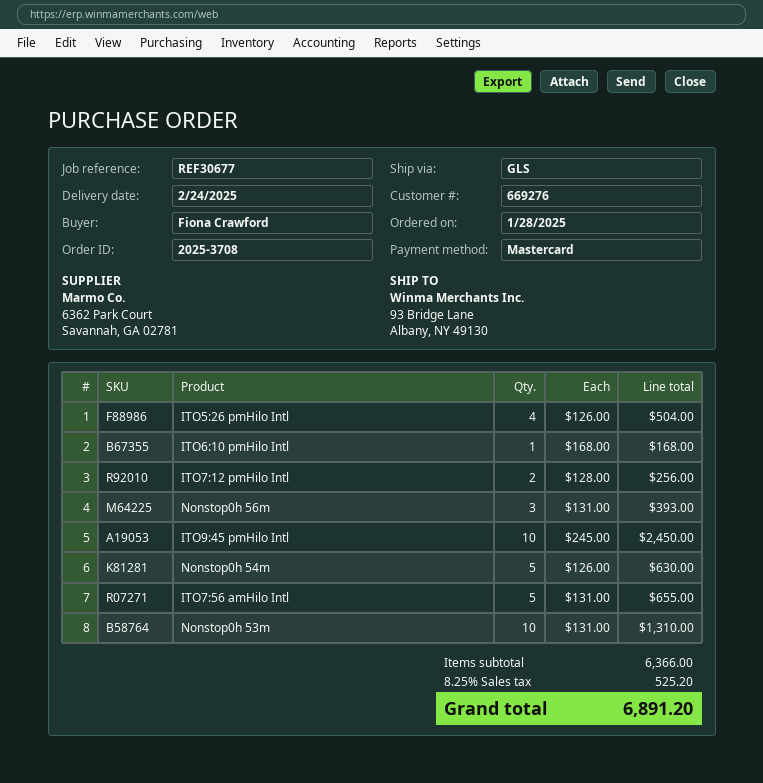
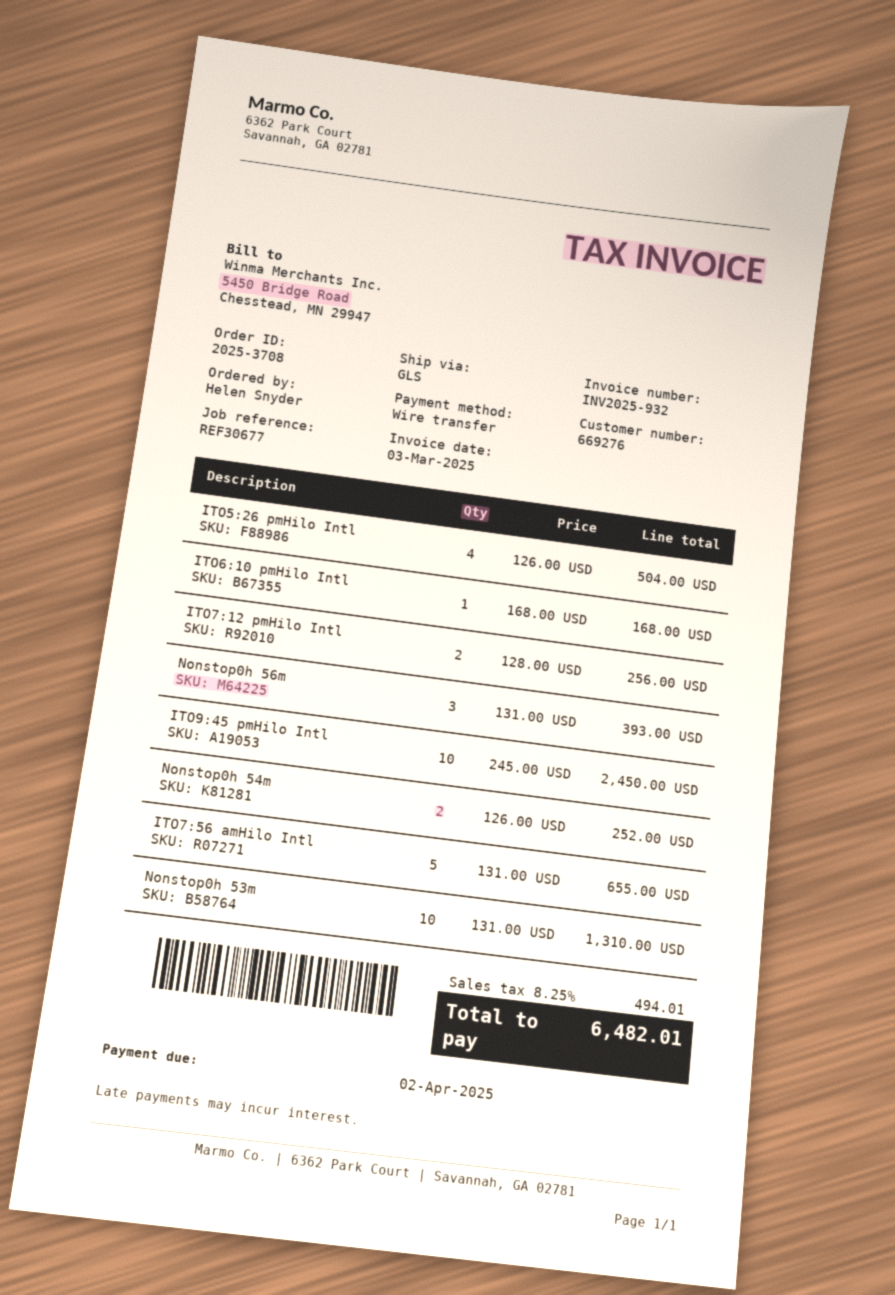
ordered by: Fiona Crawford -> Helen Snyder
payment method: Mastercard -> bank transfer
Nonstop0h 54m: 5 x 126.00 = 630.00 -> 2 x 126.00 = 252.00
tax: 8.25% = 525.20 -> 8.25% = 494.01
total: 6891.20 -> 6482.01

